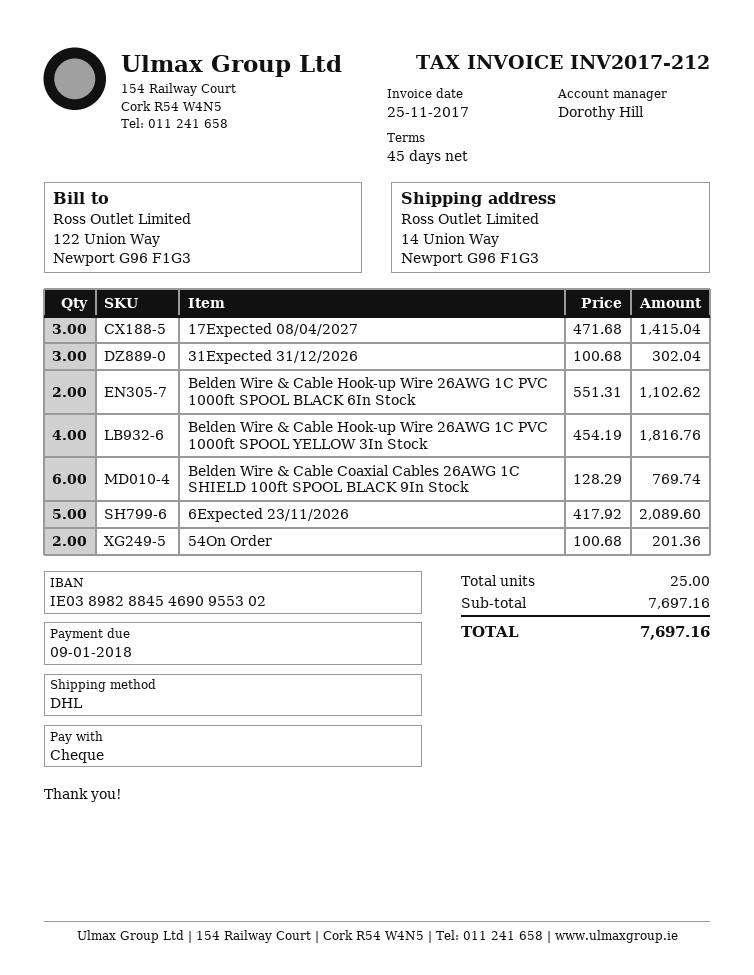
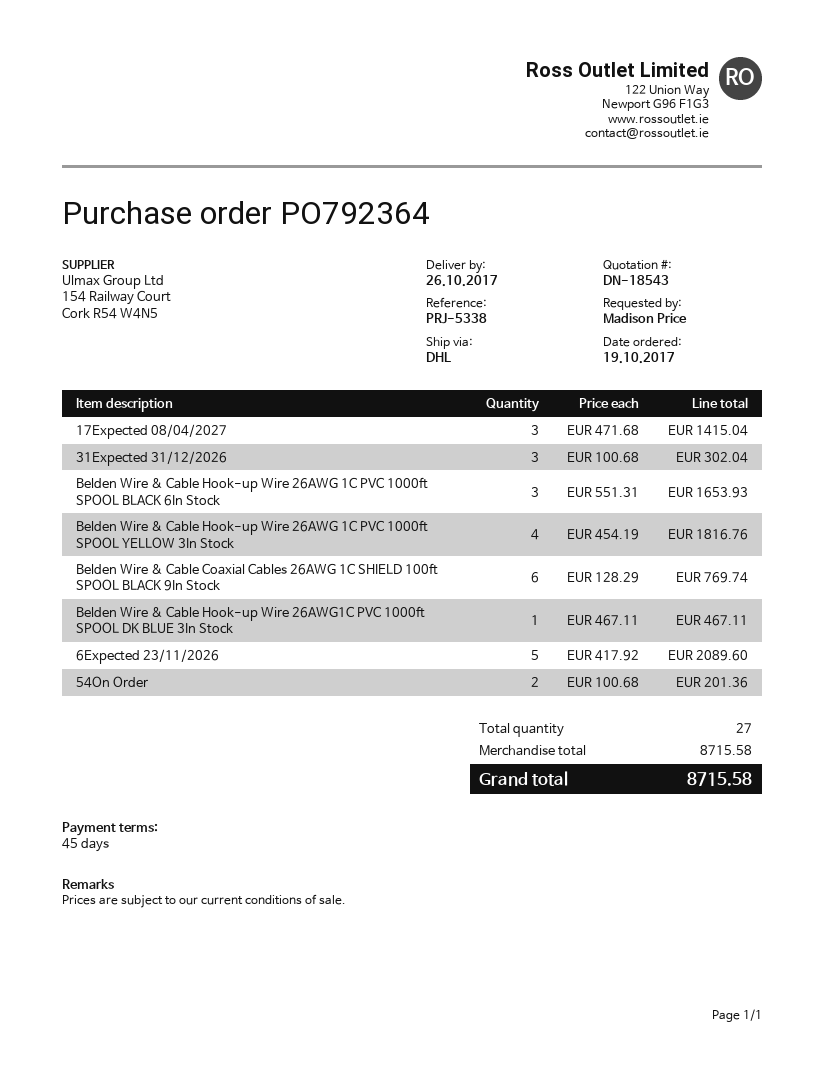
Belden Wire & Cable Hook-up Wire 26AWG 1C PVC 1000ft SPOOL BLACK 6In Stock: 2 x 551.31 = 1102.62 -> 3 x 551.31 = 1653.93
Belden Wire & Cable Hook-up Wire 26AWG1C PVC 1000ft SPOOL DK BLUE 3In Stock: none -> 1 x 467.11 = 467.11
total quantity: 25 -> 27
subtotal: 7697.16 -> 8715.58
total: 7697.16 -> 8715.58

